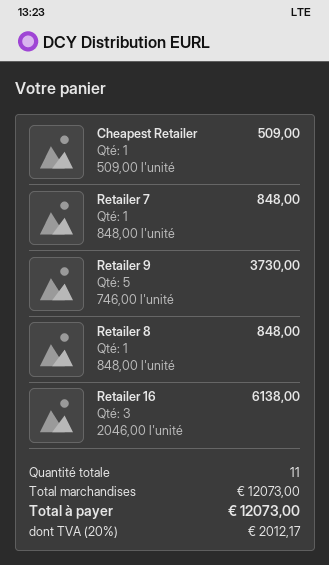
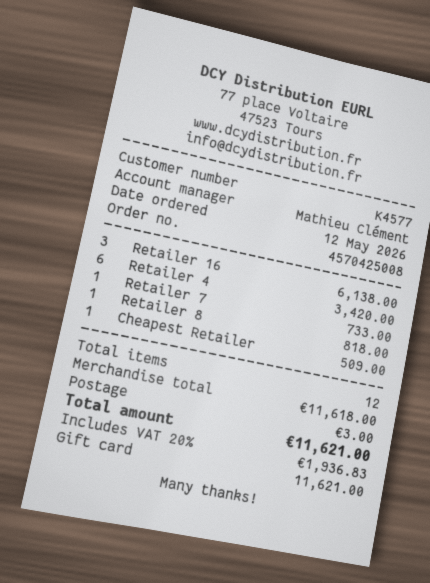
Retailer 7: 1 for 848.00 -> 1 for 733.00
Retailer 9: 5 for 3730.00 -> none
Retailer 8: 1 for 848.00 -> 1 for 818.00
Retailer 4: none -> 6 for 3420.00
total quantity: 11 -> 12
subtotal: 12073.00 -> 11618.00
shipping: none -> 3.00
tax: 20% = 2012.17 -> 20% = 1936.83
total: 12073.00 -> 11621.00

